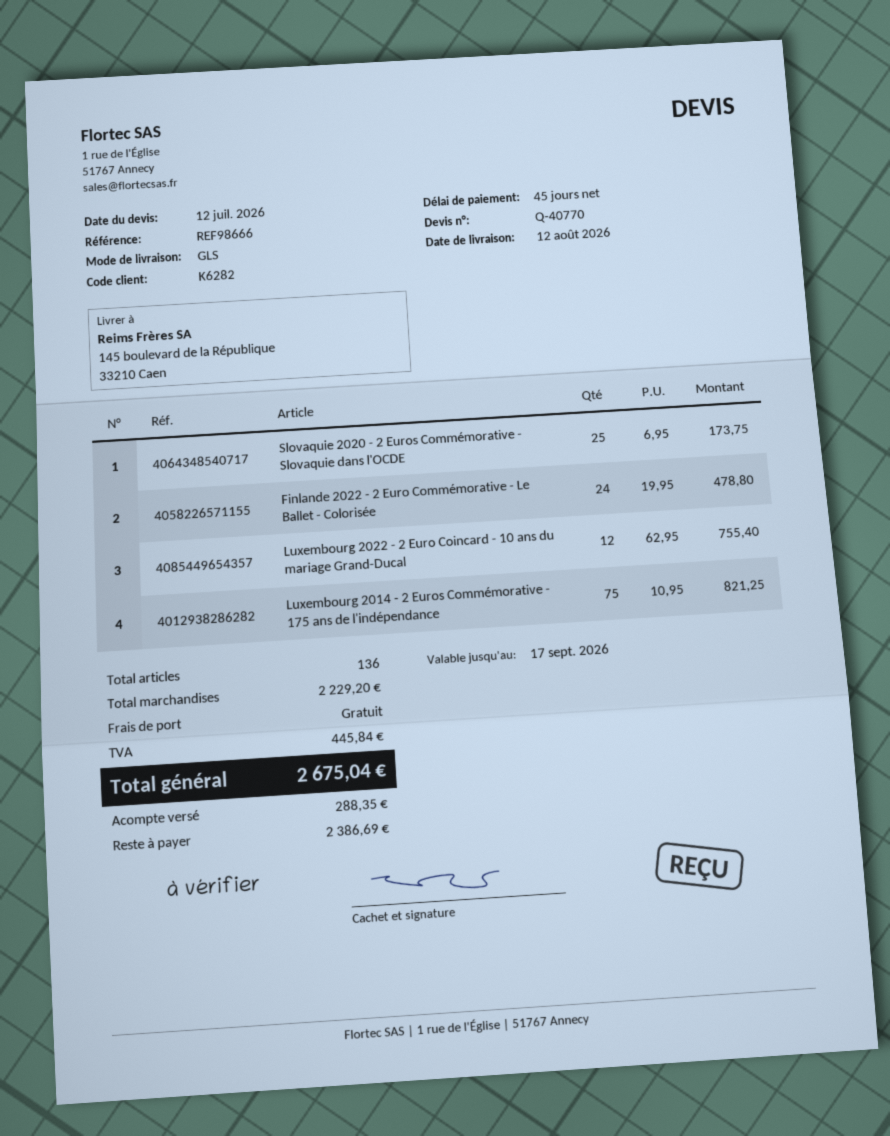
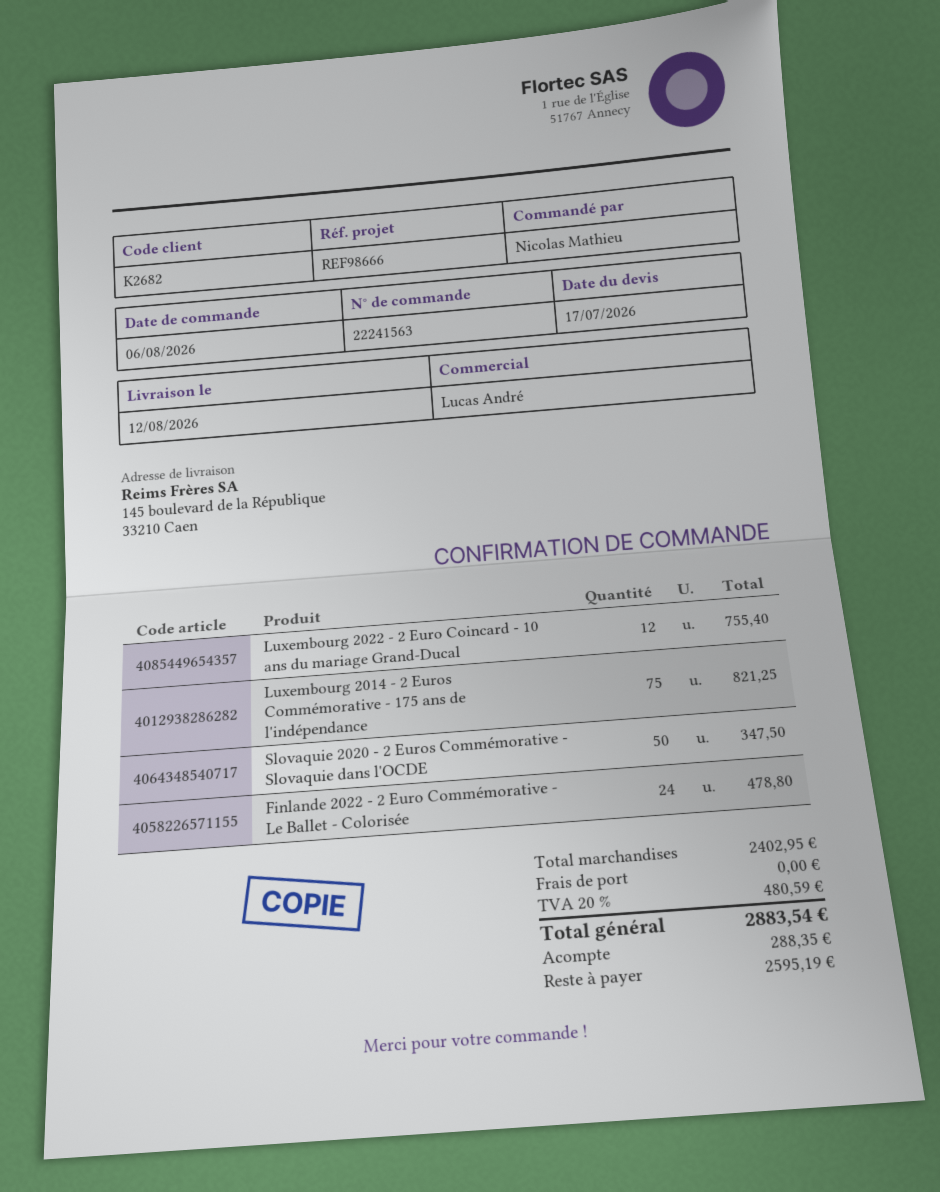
quote date: 2026-07-12 -> 2026-07-17
customer number: K6282 -> K2682
Slovaquie 2020 - 2 Euros Commémorative - Slovaquie dans l'OCDE: 25 for 173.75 -> 50 for 347.50
subtotal: 2229.20 -> 2402.95
tax: 445.84 -> 480.59
total: 2675.04 -> 2883.54
balance: 2386.69 -> 2595.19

